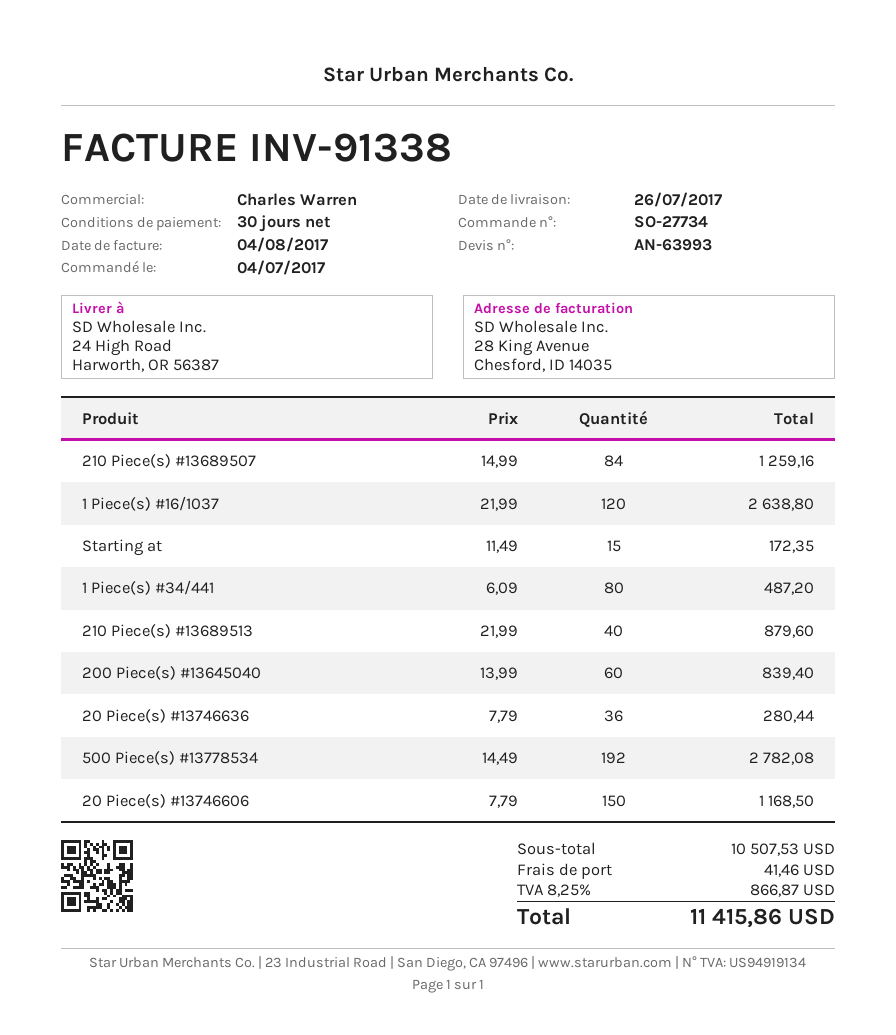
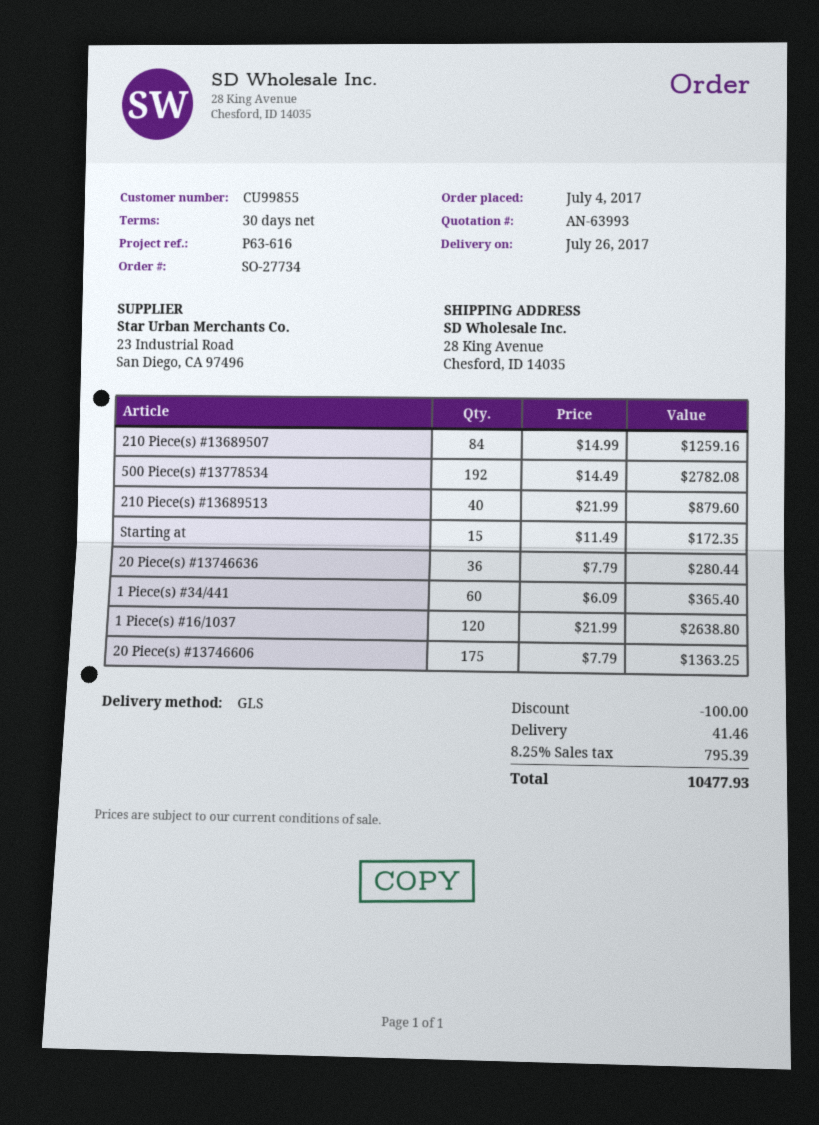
ship to: 24 High Road, Harworth, OR 56387 -> 28 King Avenue, Chesford, ID 14035
1 Piece(s) #34/441: 80 x 6.09 = 487.20 -> 60 x 6.09 = 365.40
200 Piece(s) #13645040: 60 x 13.99 = 839.40 -> none
20 Piece(s) #13746606: 150 x 7.79 = 1168.50 -> 175 x 7.79 = 1363.25
discount: none -> 100.00
tax: 8.25% = 866.87 -> 8.25% = 795.39
total: 11415.86 -> 10477.93

